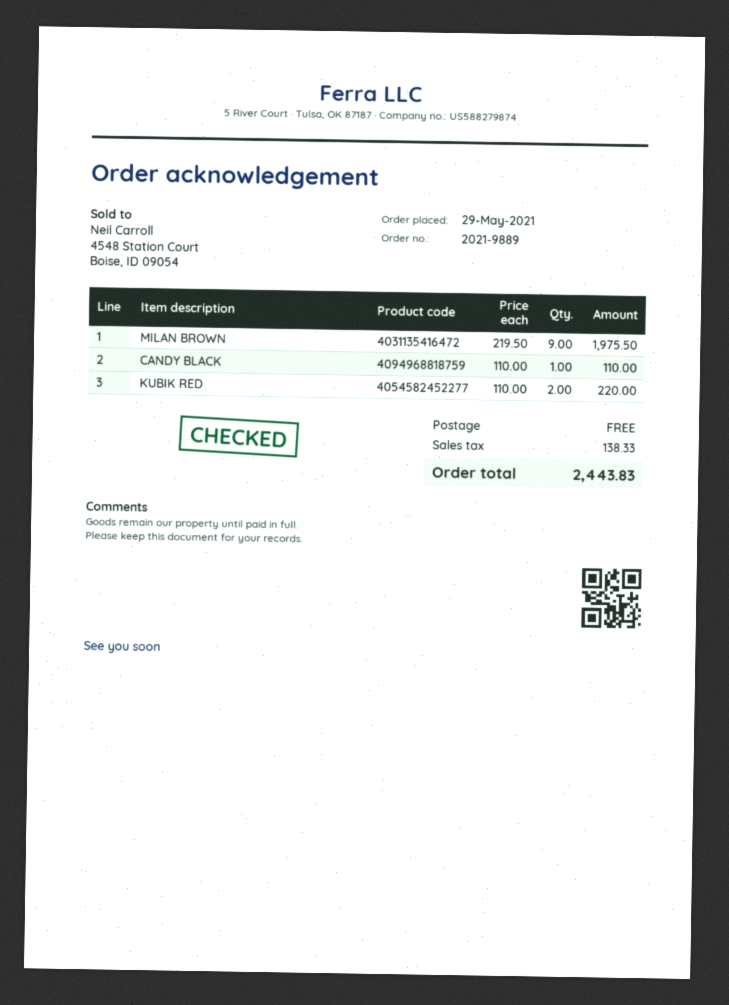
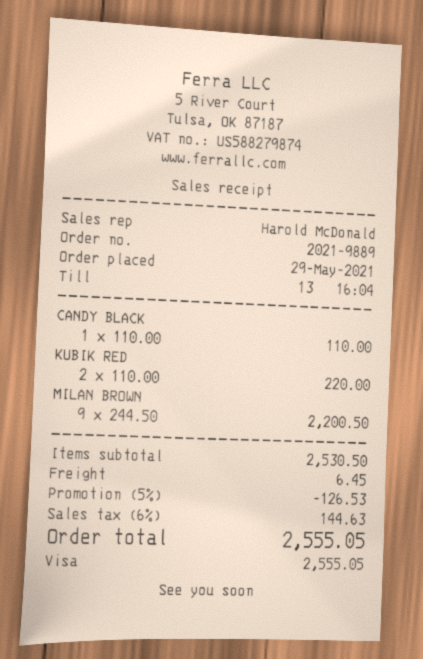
MILAN BROWN: 9 x 219.50 = 1975.50 -> 9 x 244.50 = 2200.50
discount: none -> 5% = 126.53
shipping: 0.00 -> 6.45
tax: 138.33 -> 144.63
total: 2443.83 -> 2555.05

